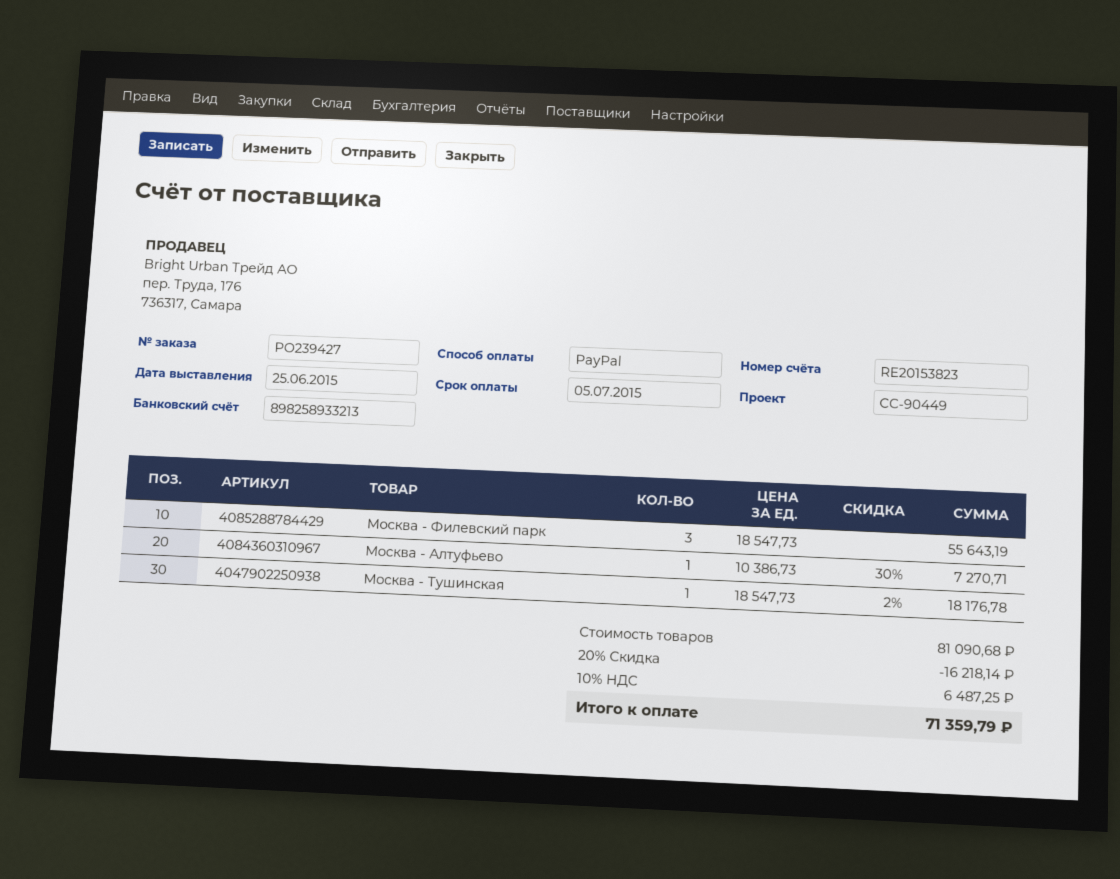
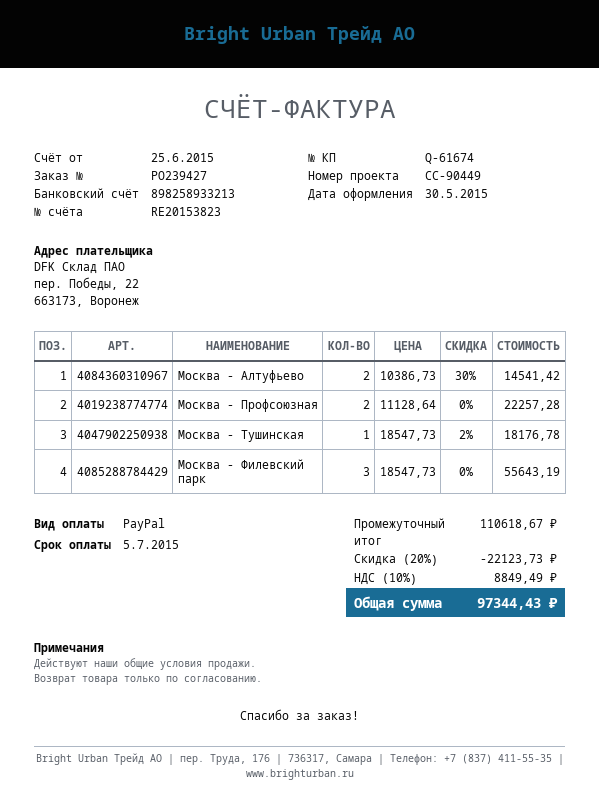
Москва - Алтуфьево: 1 x 10386.73 - 30% = 7270.71 -> 2 x 10386.73 - 30% = 14541.42
Москва - Профсоюзная: none -> 2 x 11128.64 = 22257.28
subtotal: 81090.68 -> 110618.67
discount: 20% = 16218.14 -> 20% = 22123.73
tax: 10% = 6487.25 -> 10% = 8849.49
total: 71359.79 -> 97344.43

